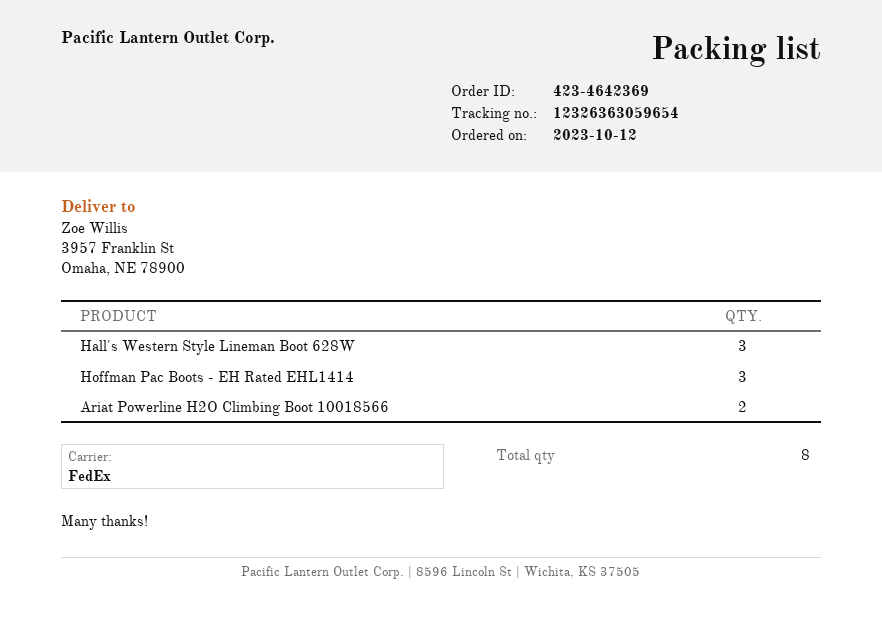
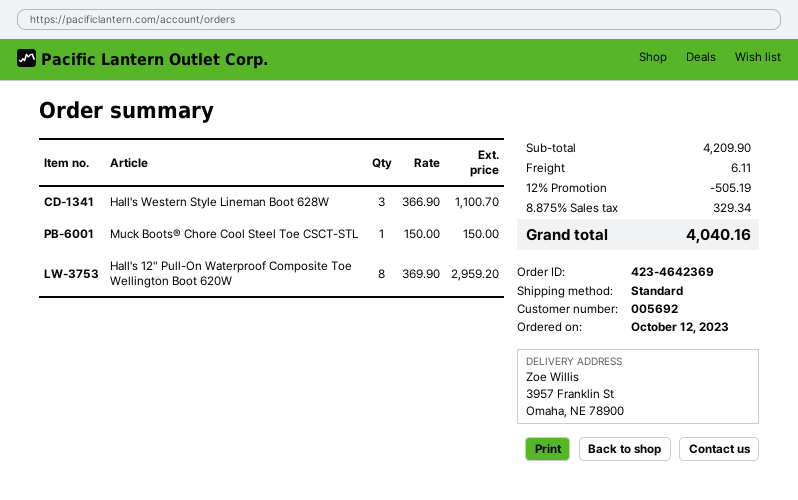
shipping method: FedEx -> standard
Hoffman Pac Boots - EH Rated EHL1414: 3 -> none
Ariat Powerline H2O Climbing Boot 10018566: 2 -> none
Muck Boots® Chore Cool Steel Toe CSCT-STL: none -> 1
Hall's 12" Pull-On Waterproof Composite Toe Wellington Boot 620W: none -> 8

